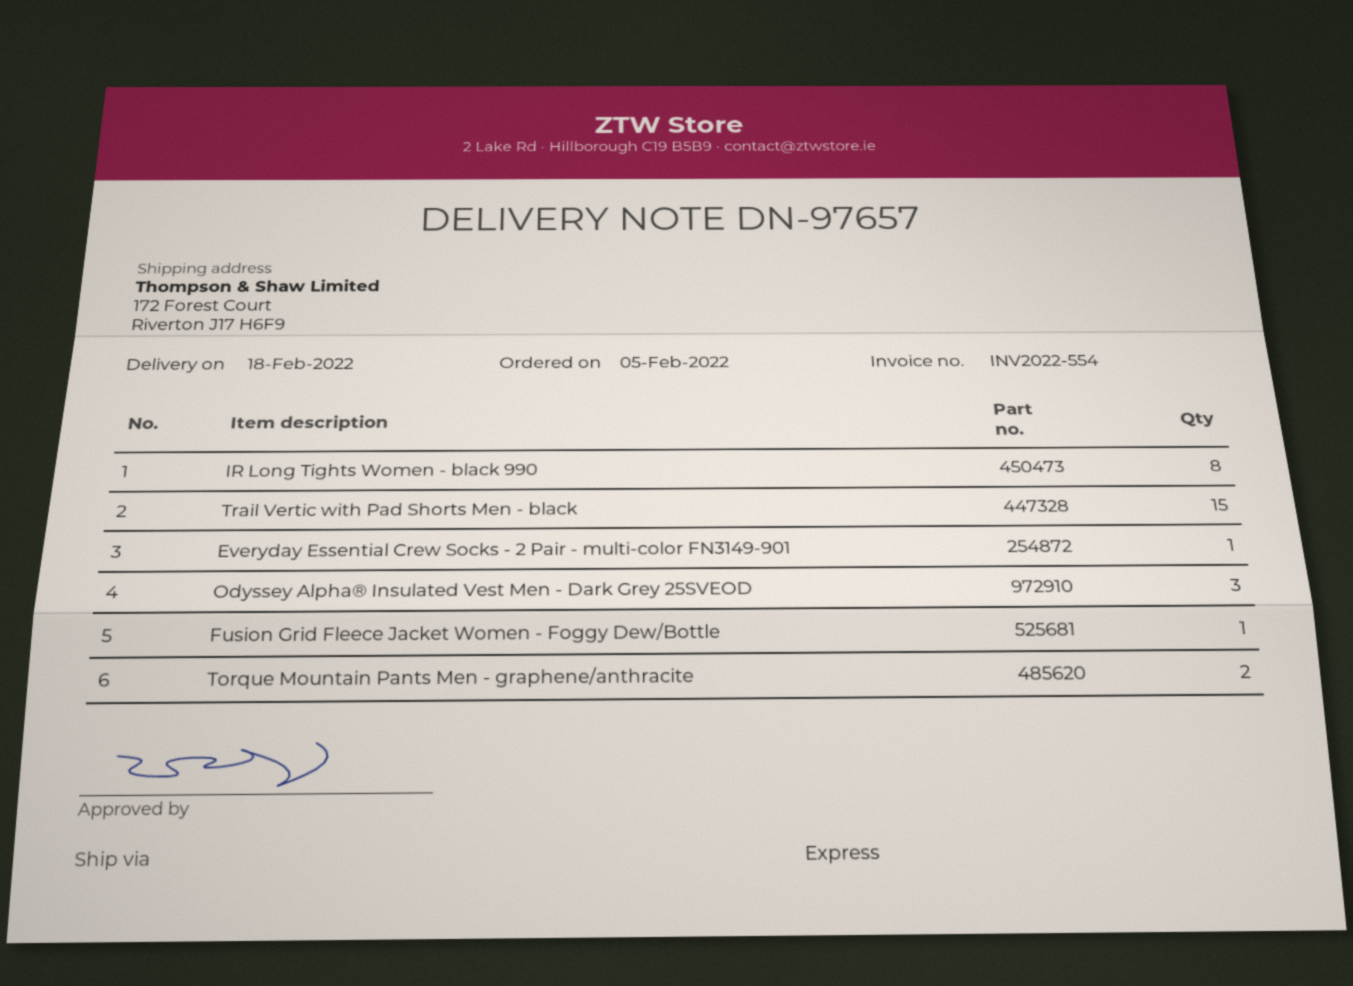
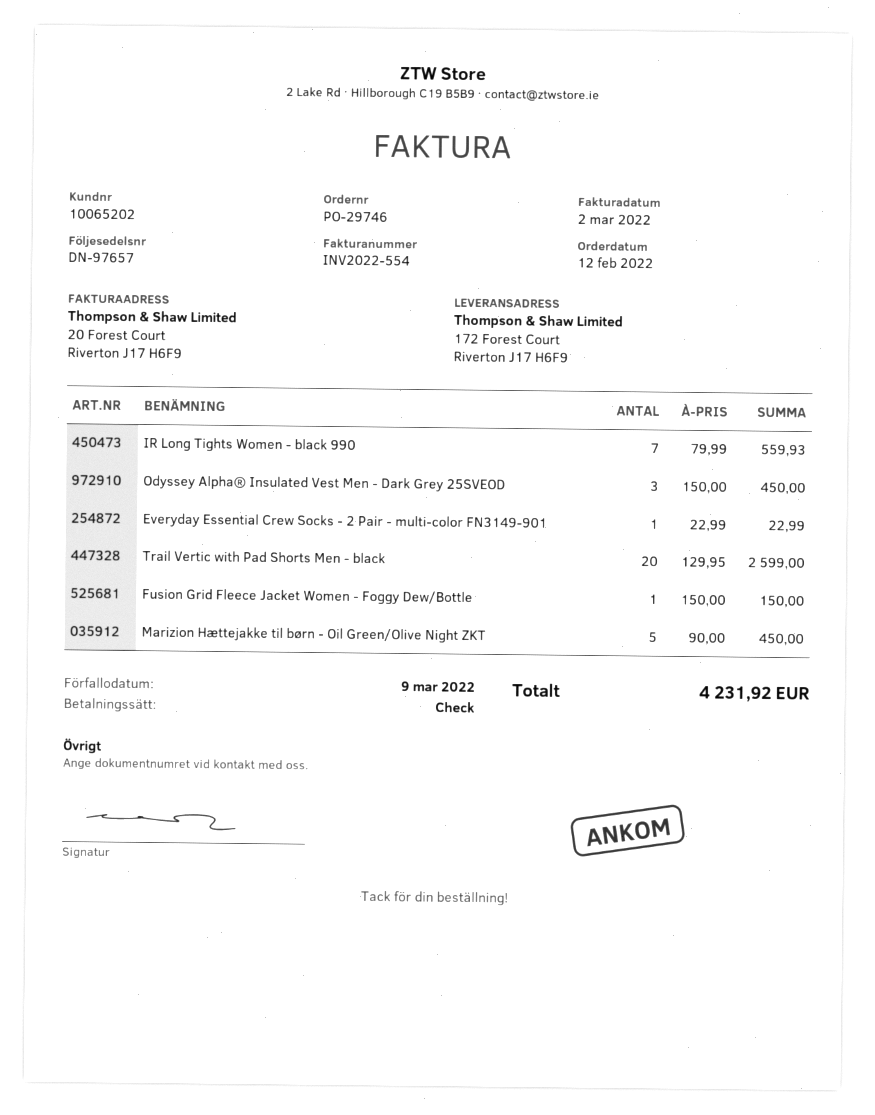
order date: 2022-02-05 -> 2022-02-12
IR Long Tights Women - black 990: 8 -> 7
Trail Vertic with Pad Shorts Men - black: 15 -> 20
Torque Mountain Pants Men - graphene/anthracite: 2 -> none
Marizion Hættejakke til børn - Oil Green/Olive Night ZKT: none -> 5

